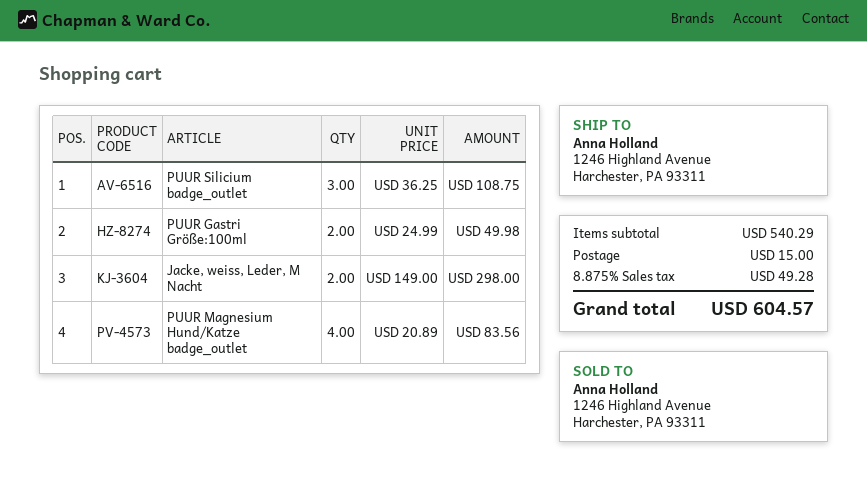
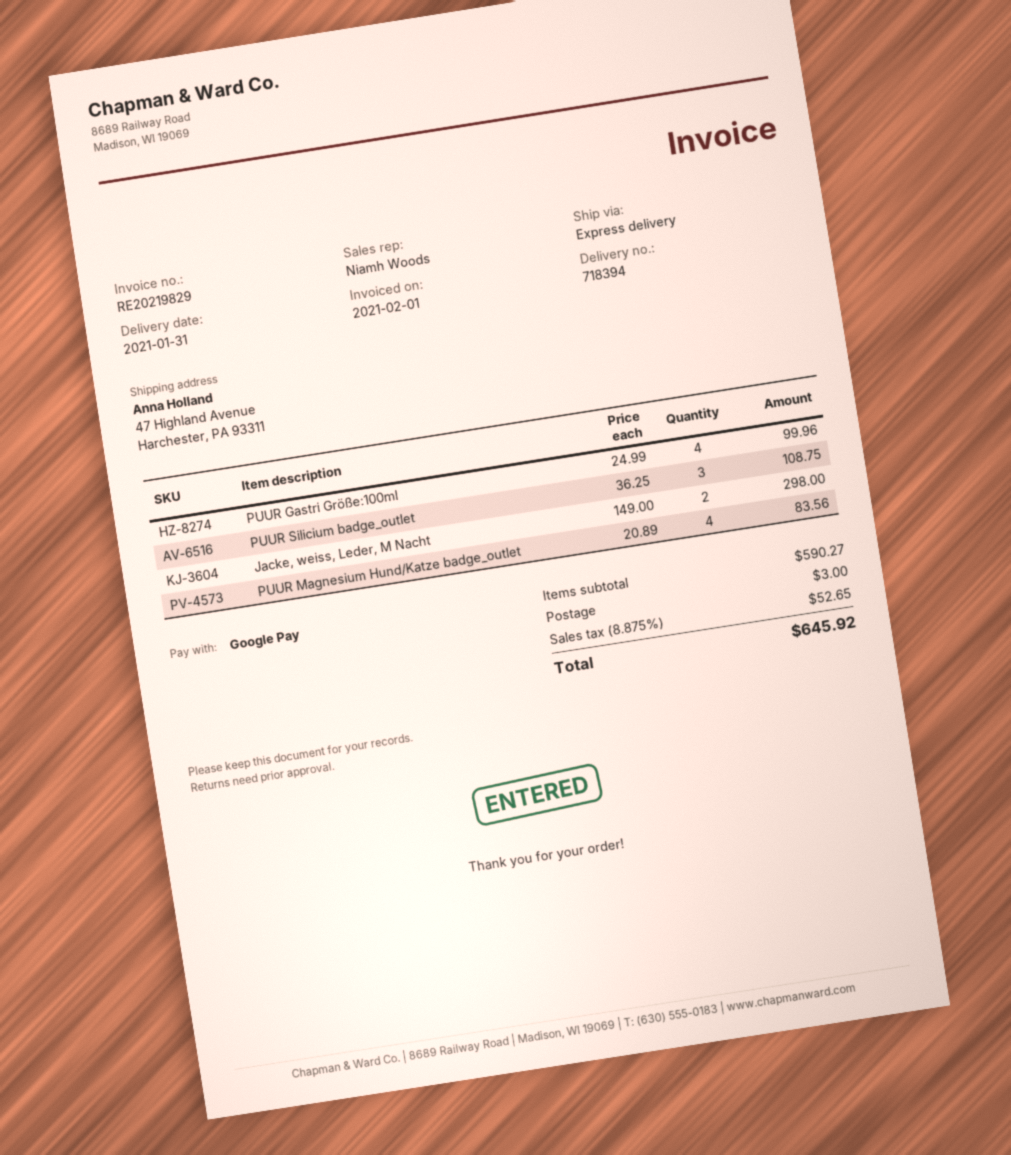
ship to: 1246 Highland Avenue, Harchester, PA 93311 -> 47 Highland Avenue, Harchester, PA 93311
PUUR Gastri Größe:100ml: 2 x 24.99 = 49.98 -> 4 x 24.99 = 99.96
subtotal: 540.29 -> 590.27
shipping: 15.00 -> 3.00
tax: 8.875% = 49.28 -> 8.875% = 52.65
total: 604.57 -> 645.92

